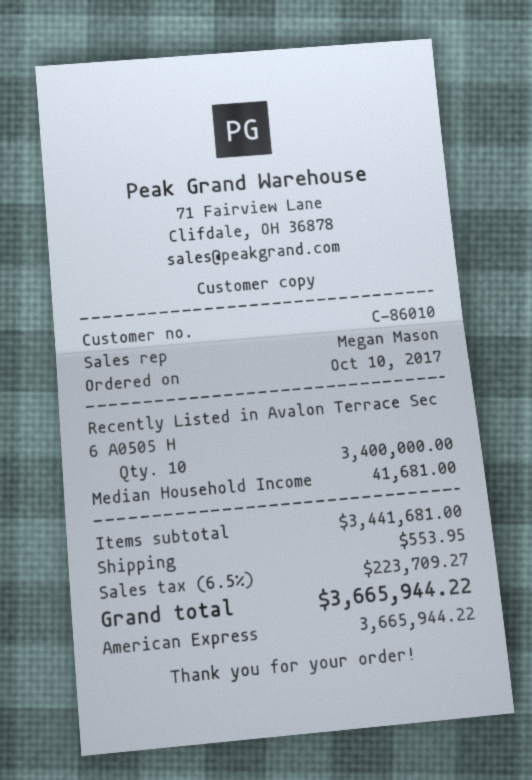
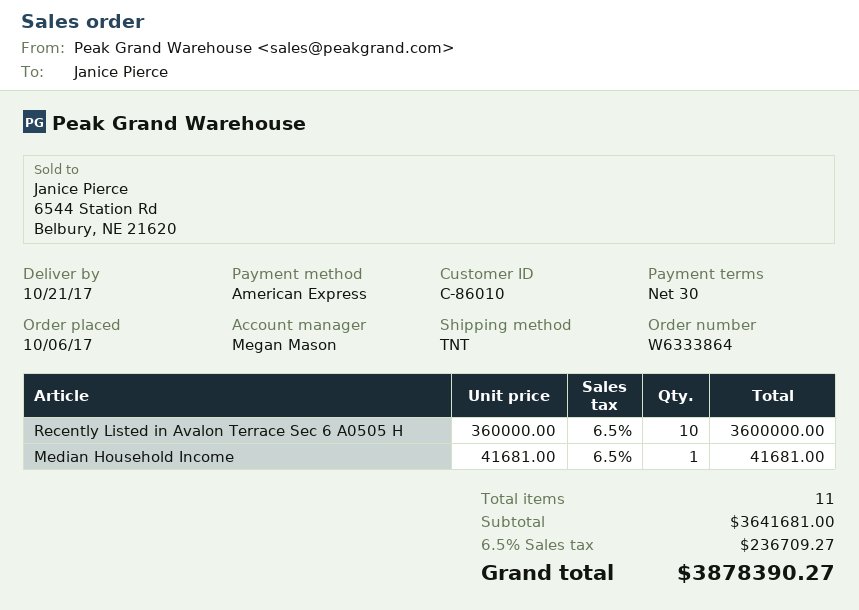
order date: 2017-10-10 -> 2017-10-06
Recently Listed in Avalon Terrace Sec 6 A0505 H: 10 for 3400000.00 -> 10 for 3600000.00
subtotal: 3441681.00 -> 3641681.00
shipping: 553.95 -> none
tax: 6.5% = 223709.27 -> 6.5% = 236709.27
total: 3665944.22 -> 3878390.27

